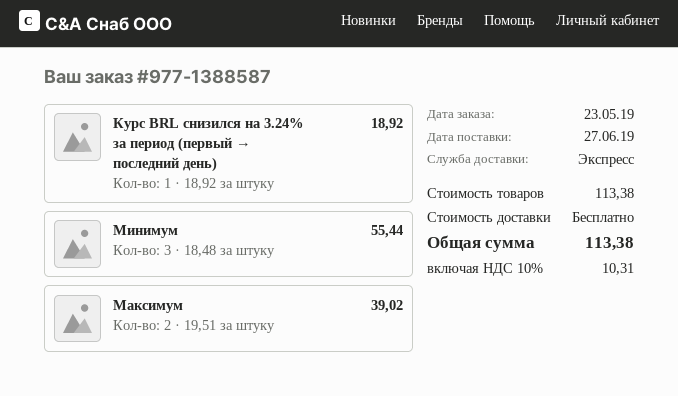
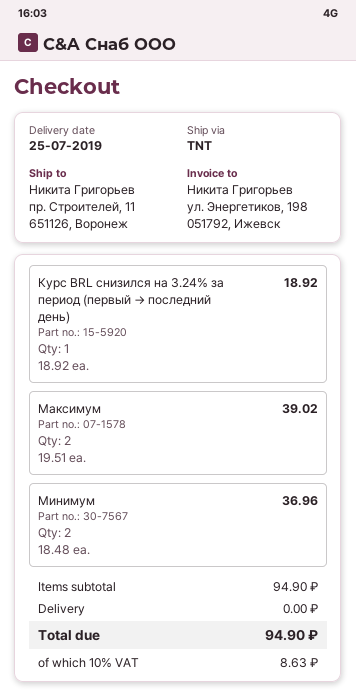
delivery date: 2019-06-27 -> 2019-07-25
shipping method: express -> TNT
Минимум: 3 x 18.48 = 55.44 -> 2 x 18.48 = 36.96
subtotal: 113.38 -> 94.90
tax: 10% = 10.31 -> 10% = 8.63
total: 113.38 -> 94.90

